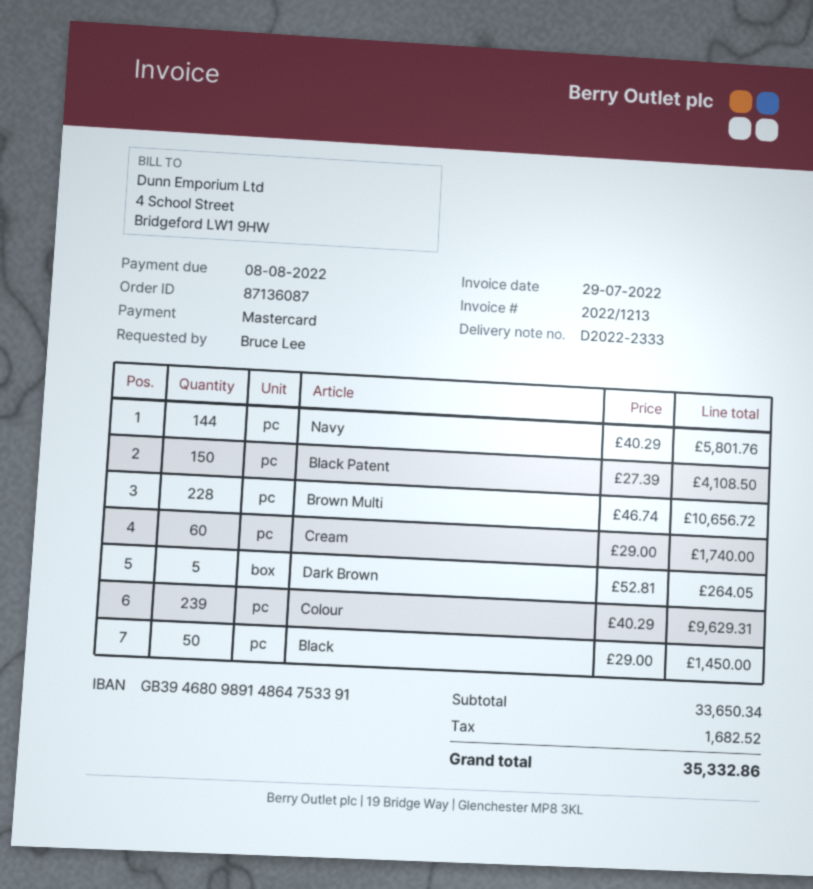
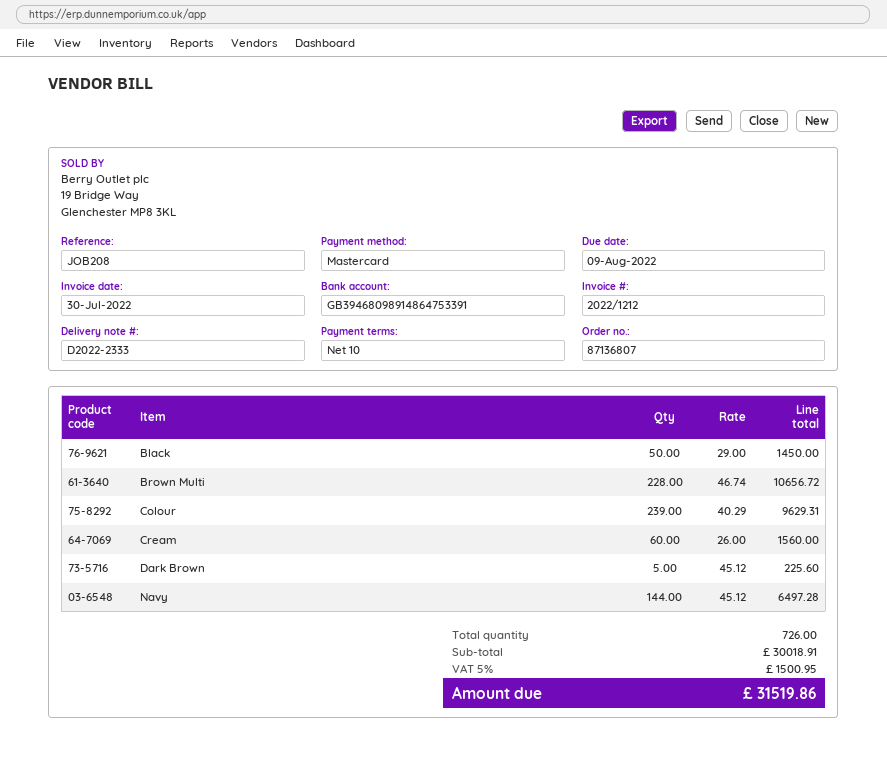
order number: 87136087 -> 87136807
invoice number: 2022/1213 -> 2022/1212
invoice date: 2022-07-29 -> 2022-07-30
due date: 2022-08-08 -> 2022-08-09
Navy: 144 x 40.29 = 5801.76 -> 144 x 45.12 = 6497.28
Black Patent: 150 x 27.39 = 4108.50 -> none
Cream: 60 x 29.00 = 1740.00 -> 60 x 26.00 = 1560.00
Dark Brown: 5 x 52.81 = 264.05 -> 5 x 45.12 = 225.60
subtotal: 33650.34 -> 30018.91
tax: 1682.52 -> 1500.95
total: 35332.86 -> 31519.86

